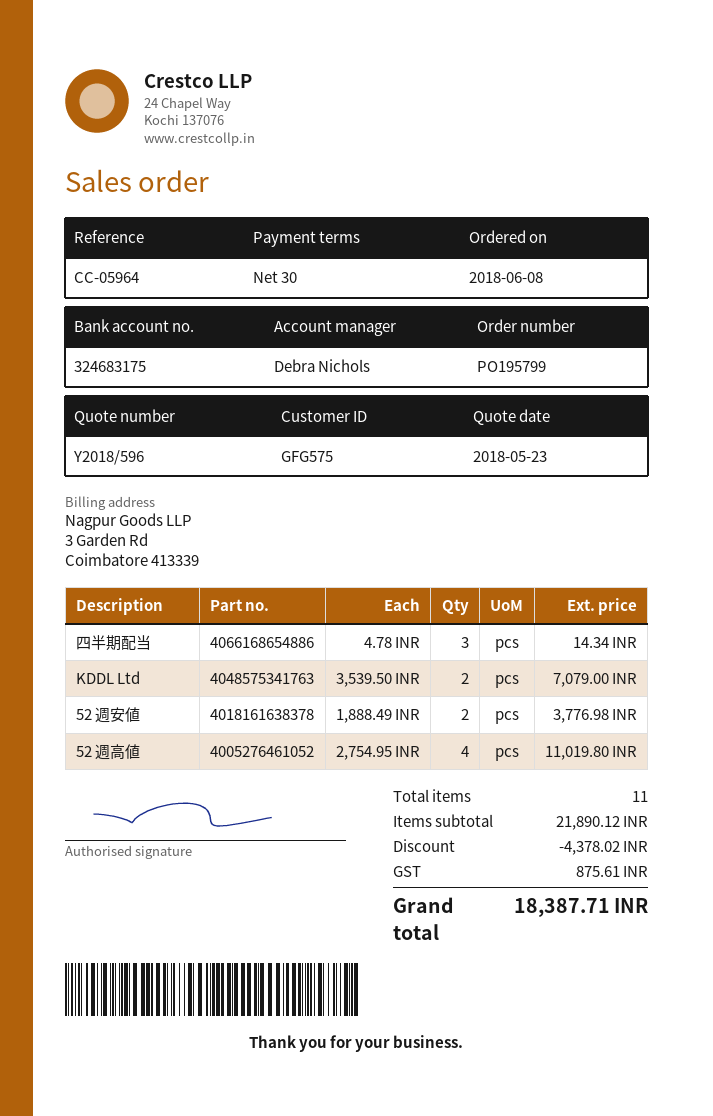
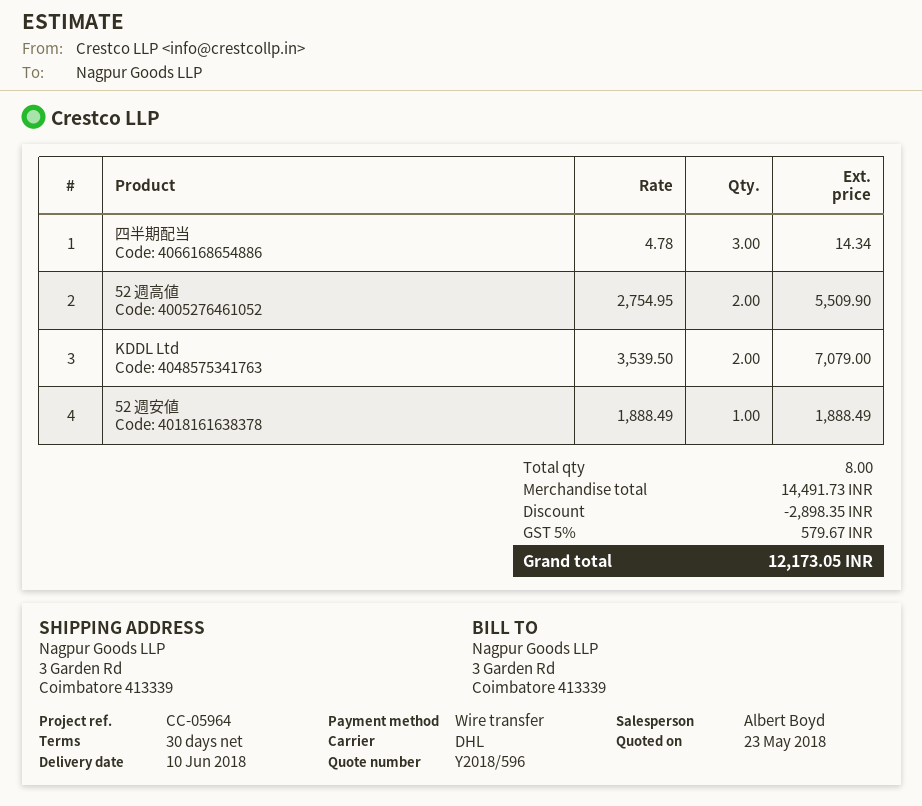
sales rep: Debra Nichols -> Albert Boyd
52 週安値: 2 x 1888.49 = 3776.98 -> 1 x 1888.49 = 1888.49
52 週高値: 4 x 2754.95 = 11019.80 -> 2 x 2754.95 = 5509.90
total quantity: 11 -> 8
subtotal: 21890.12 -> 14491.73
discount: 4378.02 -> 2898.35
tax: 875.61 -> 579.67
total: 18387.71 -> 12173.05

